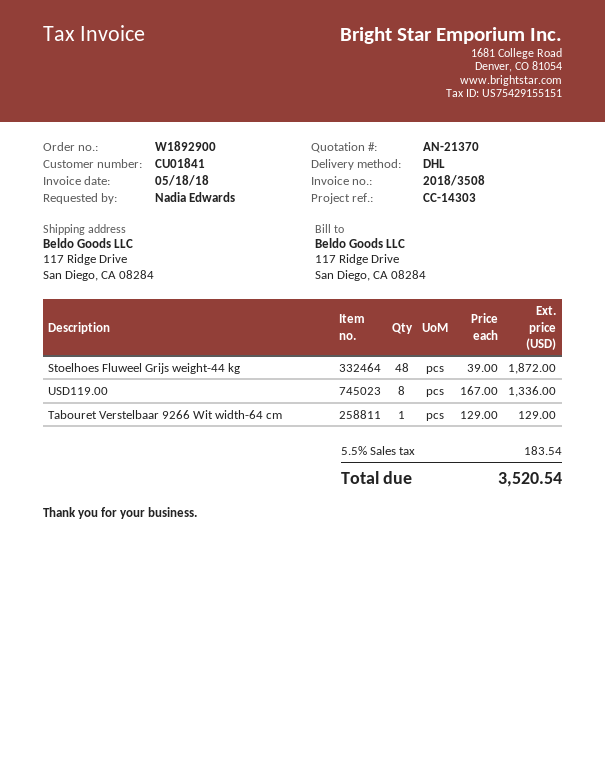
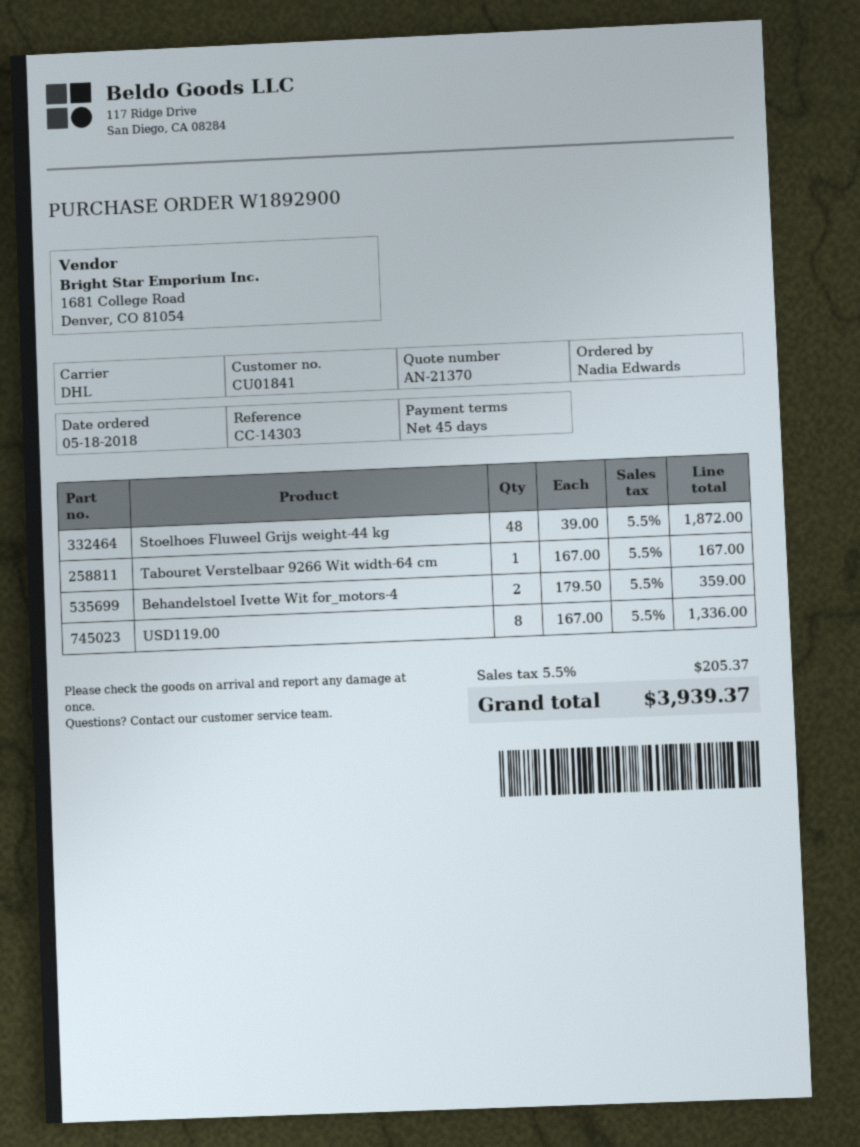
Tabouret Verstelbaar 9266 Wit width-64 cm: 1 x 129.00 = 129.00 -> 1 x 167.00 = 167.00
Behandelstoel Ivette Wit for_motors-4: none -> 2 x 179.50 = 359.00
tax: 5.5% = 183.54 -> 5.5% = 205.37
total: 3520.54 -> 3939.37

